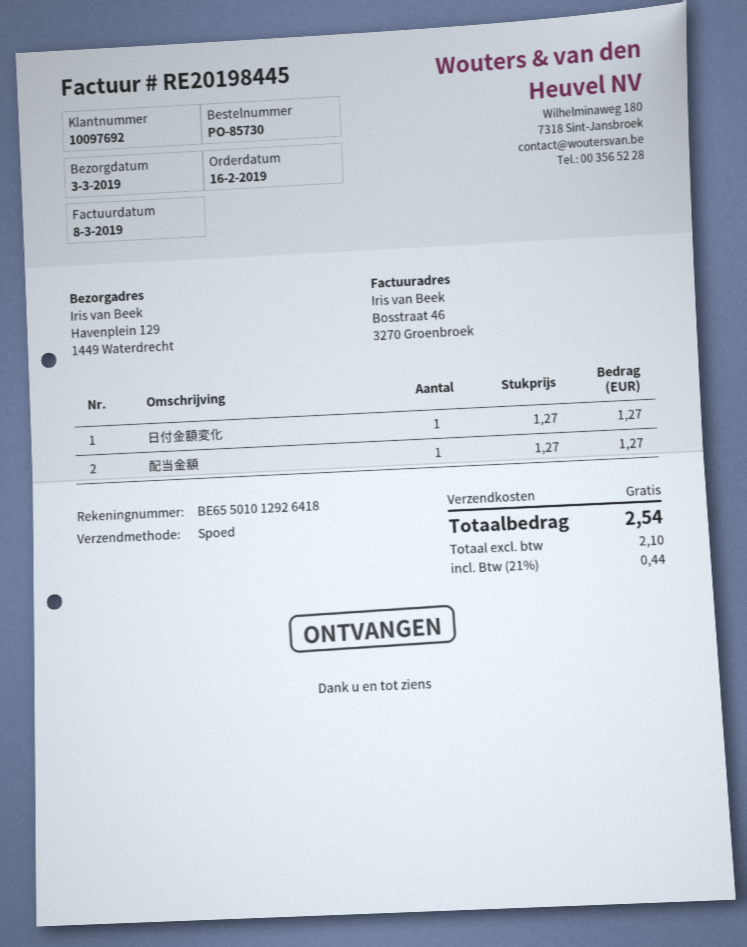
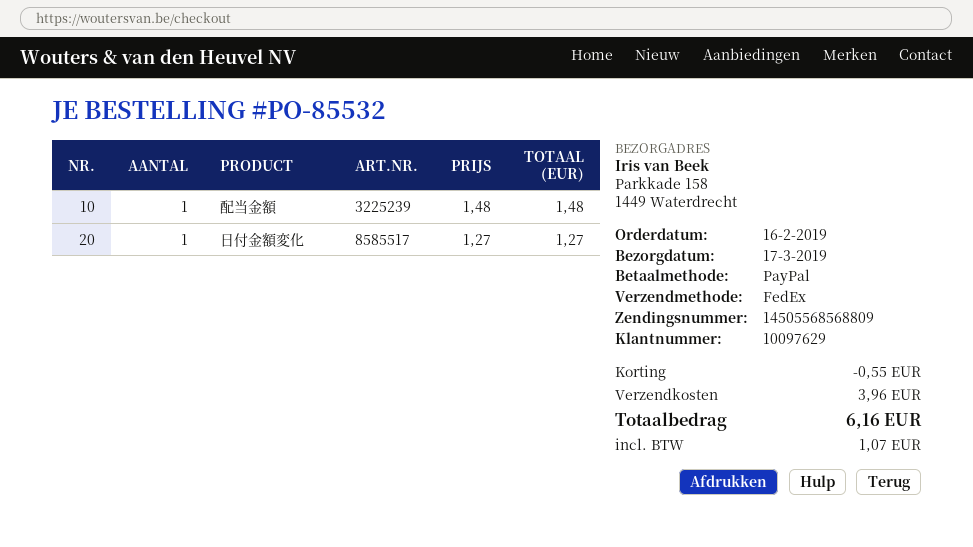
order number: PO-85730 -> PO-85532
delivery date: 2019-03-03 -> 2019-03-17
customer number: 10097692 -> 10097629
shipping method: express -> FedEx
ship to: Havenplein 129, 1449 Waterdrecht -> Parkkade 158, 1449 Waterdrecht
配当金額: 1 x 1.27 = 1.27 -> 1 x 1.48 = 1.48
discount: none -> 0.55
shipping: 0.00 -> 3.96
tax: 0.44 -> 1.07
total: 2.54 -> 6.16

